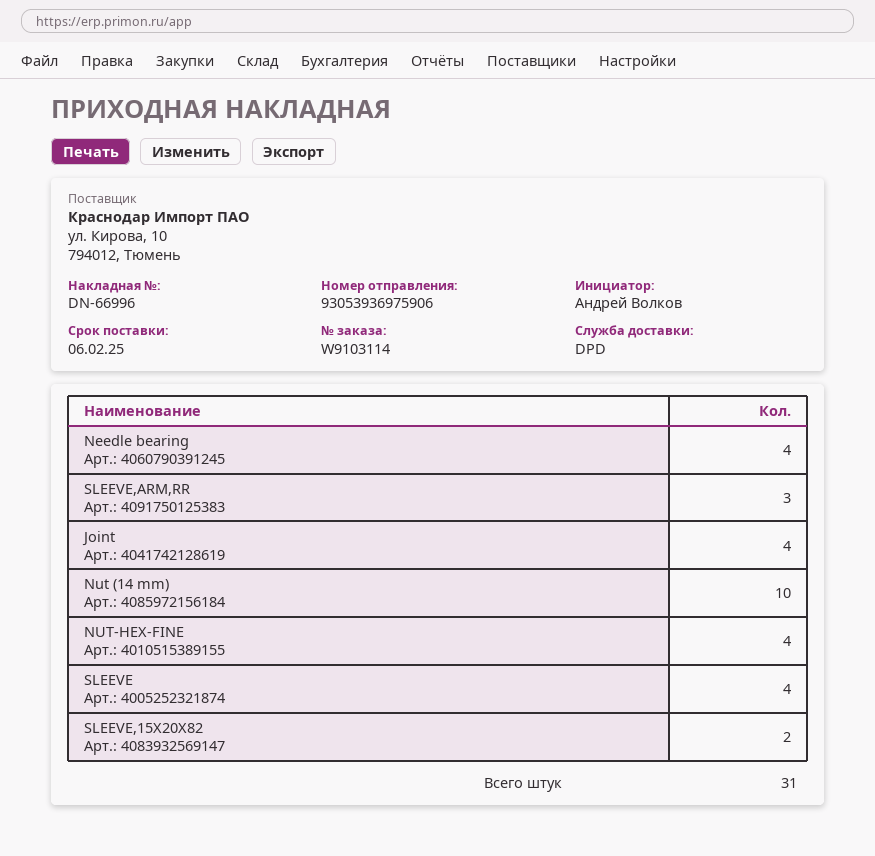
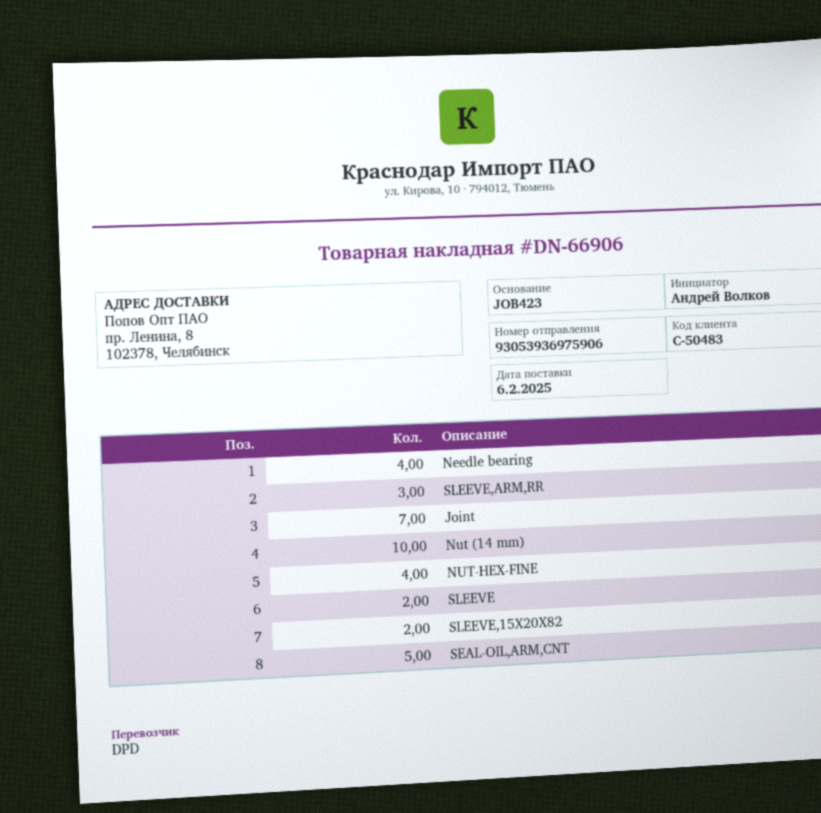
delivery note number: DN-66996 -> DN-66906
Joint: 4 -> 7
SLEEVE: 4 -> 2
SEAL-OIL,ARM,CNT: none -> 5

